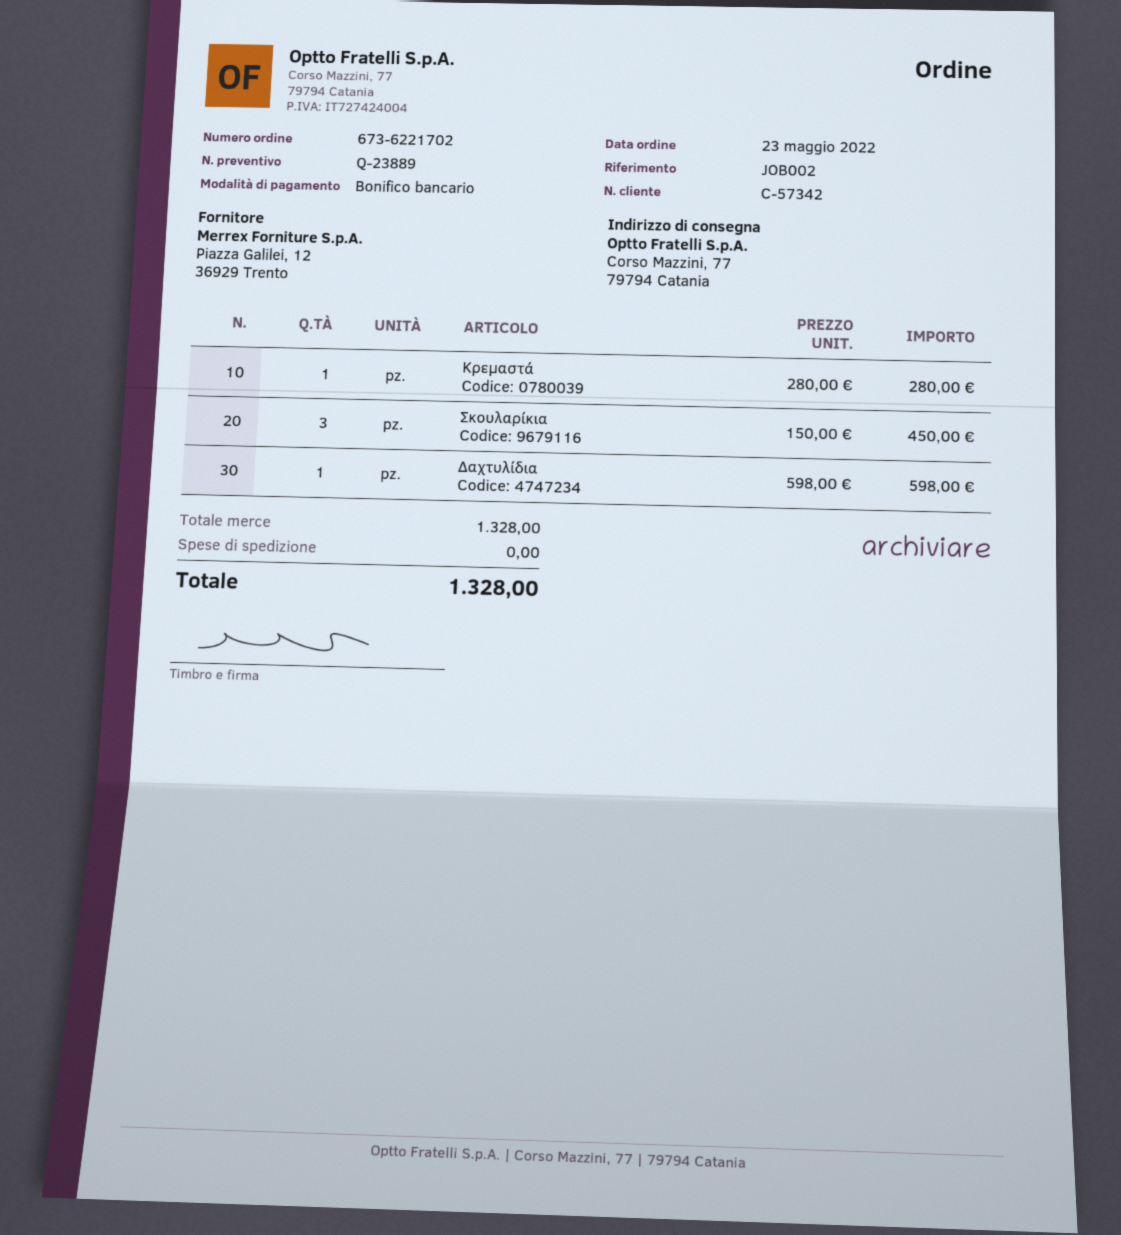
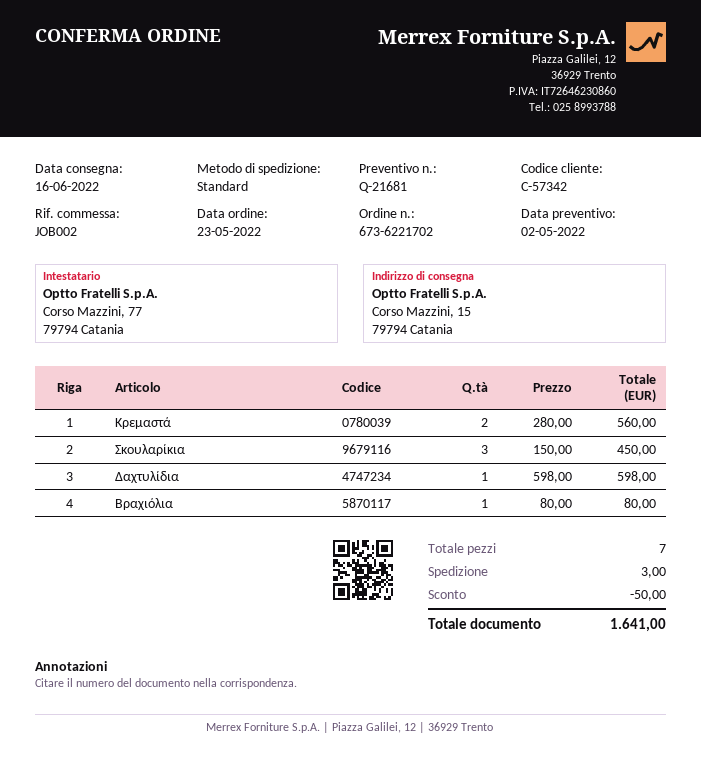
quote number: Q-23889 -> Q-21681
ship to: Corso Mazzini, 77, 79794 Catania -> Corso Mazzini, 15, 79794 Catania
Κρεμαστά: 1 x 280.00 = 280.00 -> 2 x 280.00 = 560.00
Βραχιόλια: none -> 1 x 80.00 = 80.00
discount: none -> 50.00
shipping: 0.00 -> 3.00
total: 1328.00 -> 1641.00

